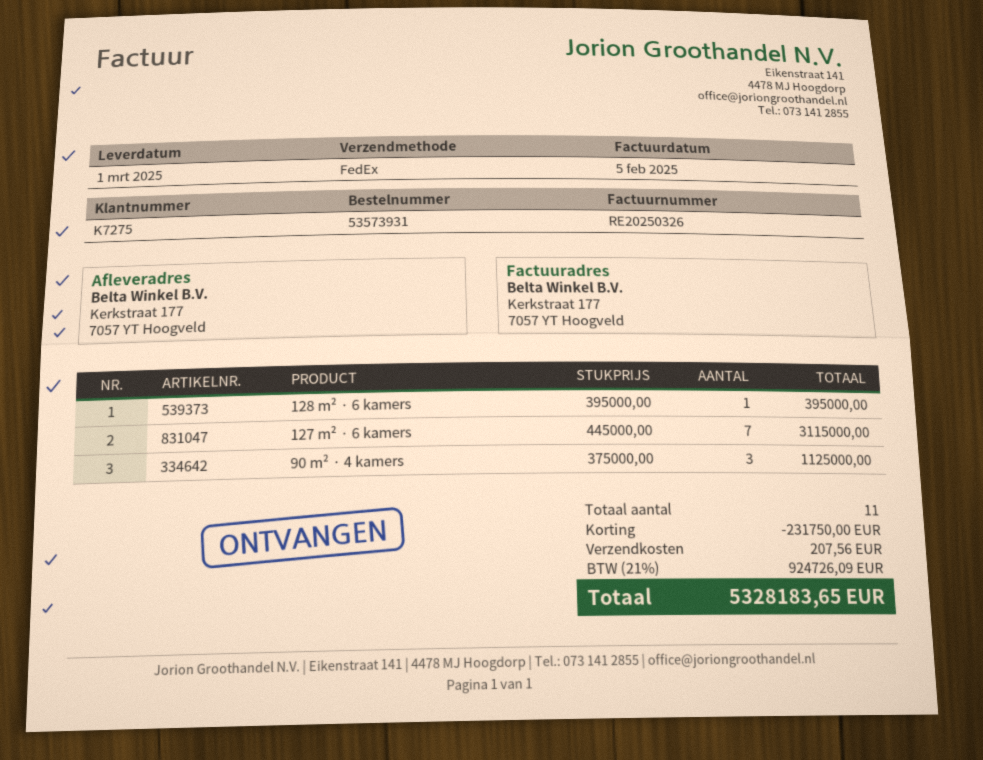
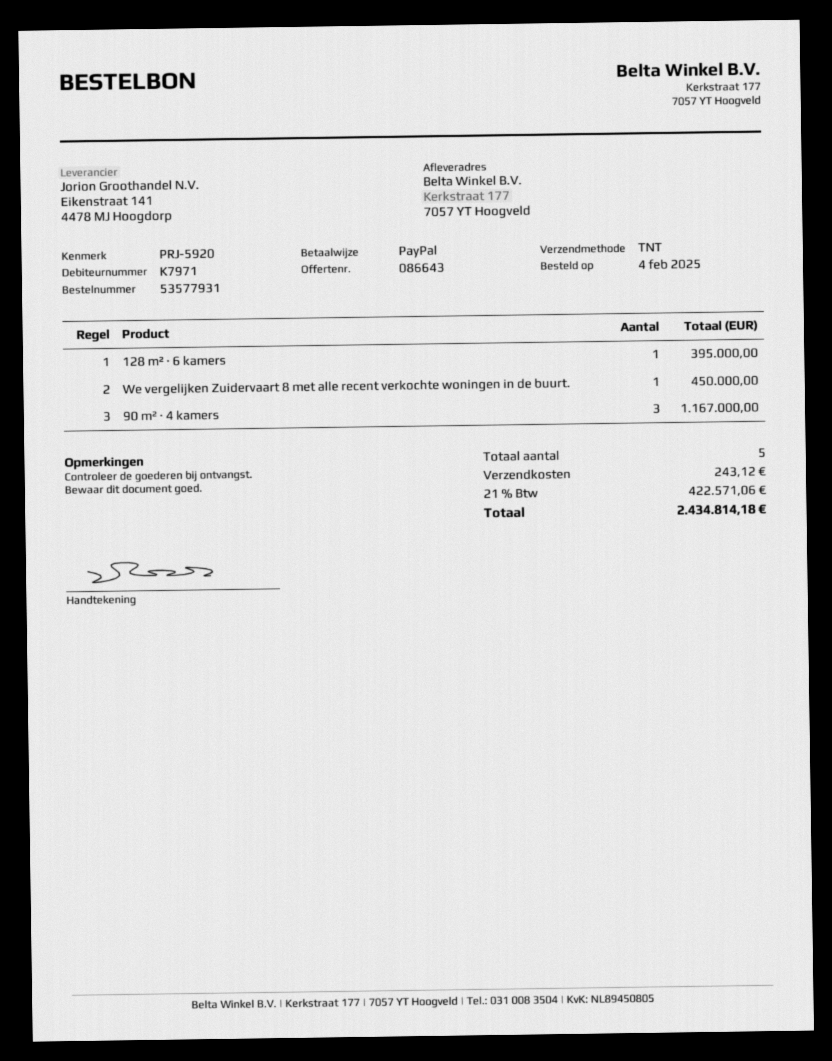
order number: 53573931 -> 53577931
customer number: K7275 -> K7971
shipping method: FedEx -> TNT
127 m² · 6 kamers: 7 for 3115000.00 -> none
90 m² · 4 kamers: 3 for 1125000.00 -> 3 for 1167000.00
We vergelijken Zuidervaart 8 met alle recent verkochte woningen in de buurt.: none -> 1 for 450000.00
total quantity: 11 -> 5
discount: 231750.00 -> none
shipping: 207.56 -> 243.12
tax: 21% = 924726.09 -> 21% = 422571.06
total: 5328183.65 -> 2434814.18

